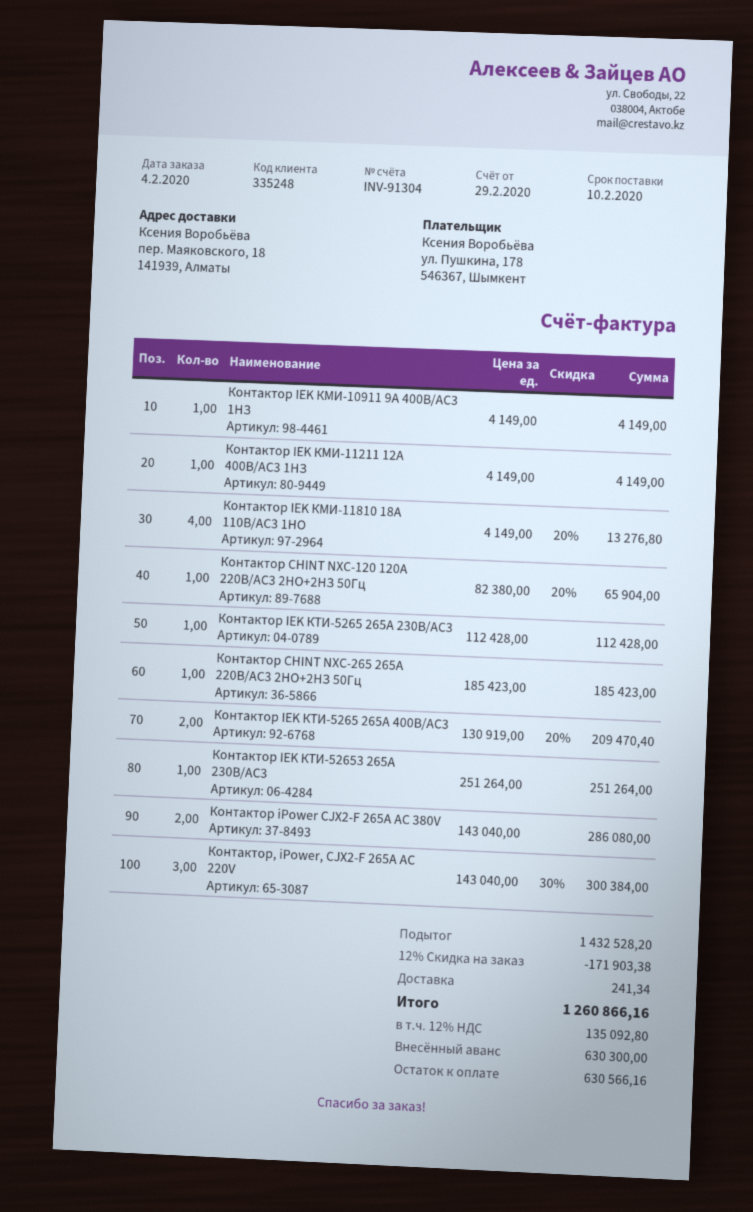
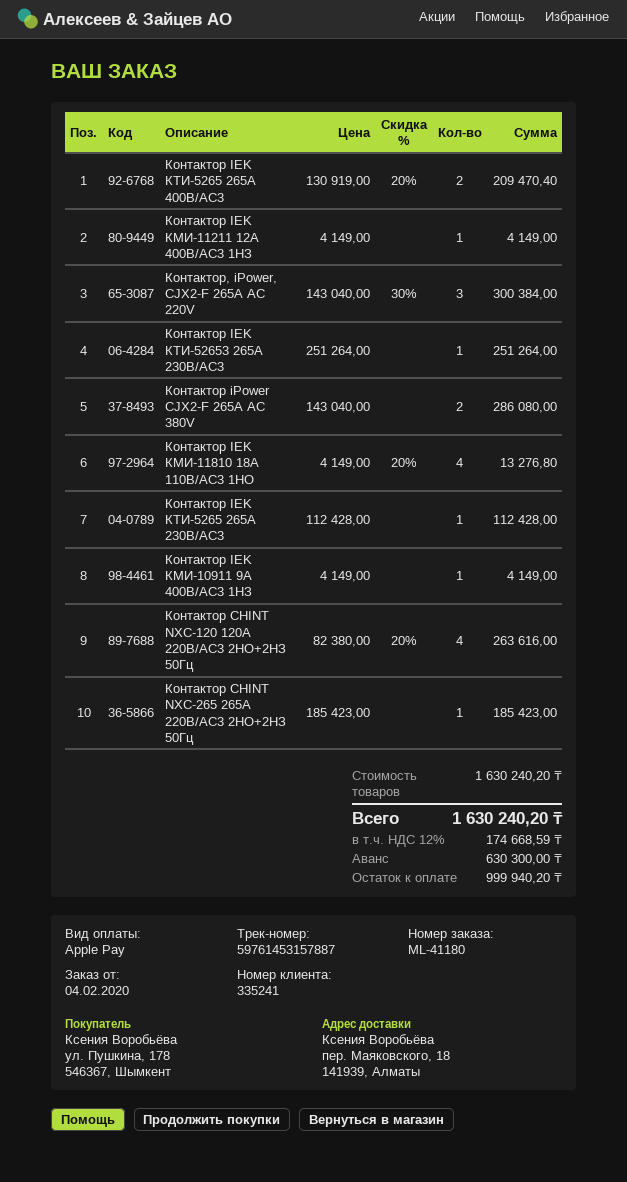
customer number: 335248 -> 335241
Контактор CHINT NXC-120 120A 220В/АС3 2НО+2НЗ 50Гц: 1 x 82380.00 - 20% = 65904.00 -> 4 x 82380.00 - 20% = 263616.00
subtotal: 1432528.20 -> 1630240.20
discount: 12% = 171903.38 -> none
shipping: 241.34 -> none
tax: 12% = 135092.80 -> 12% = 174668.59
total: 1260866.16 -> 1630240.20
balance: 630566.16 -> 999940.20

